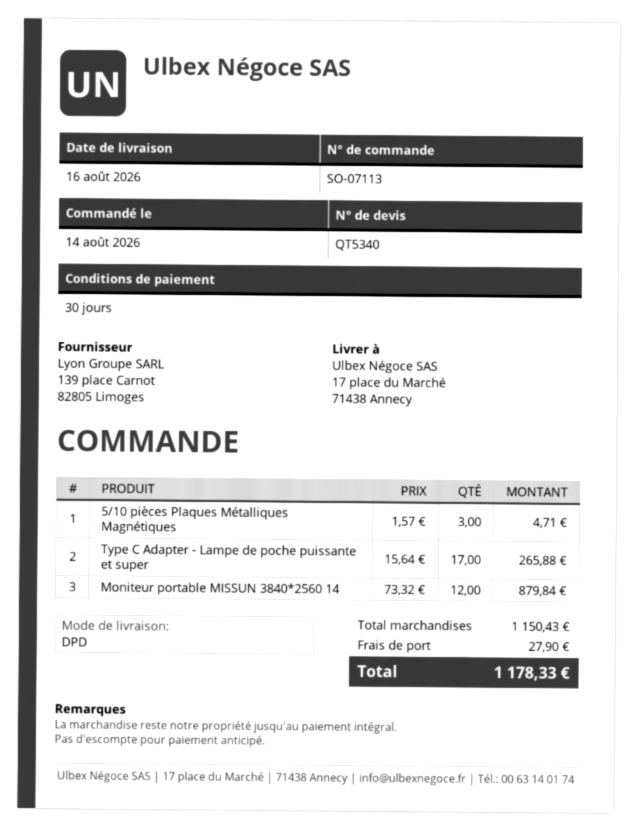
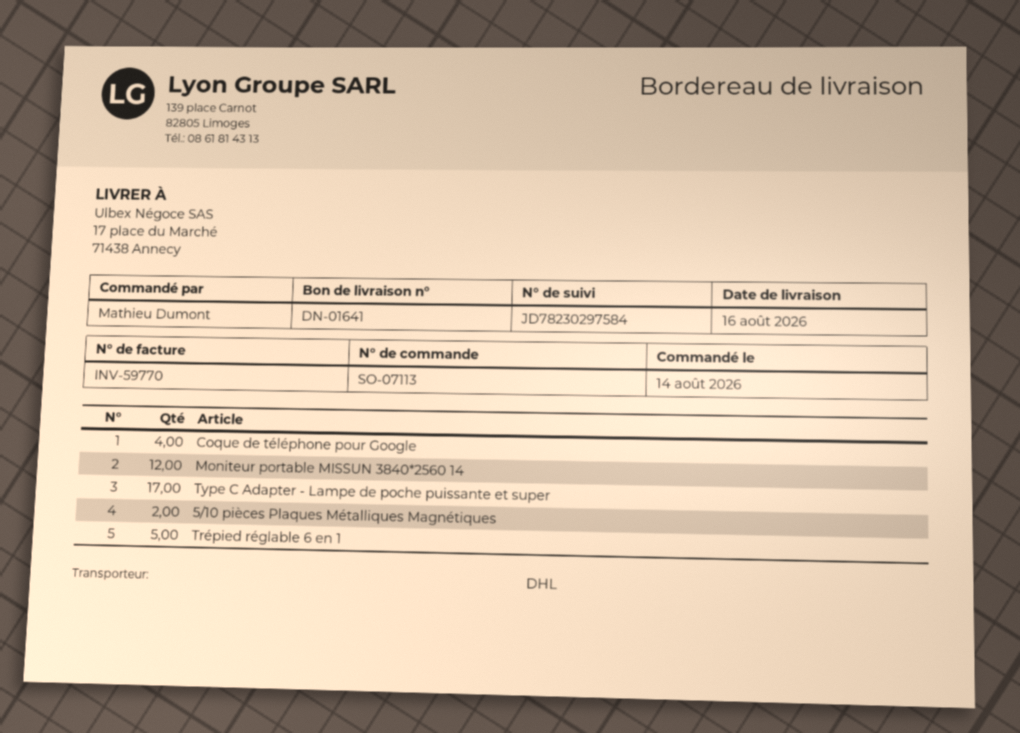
shipping method: DPD -> DHL
5/10 pièces Plaques Métalliques Magnétiques: 3 -> 2
Coque de téléphone pour Google: none -> 4
Trépied réglable 6 en 1: none -> 5

